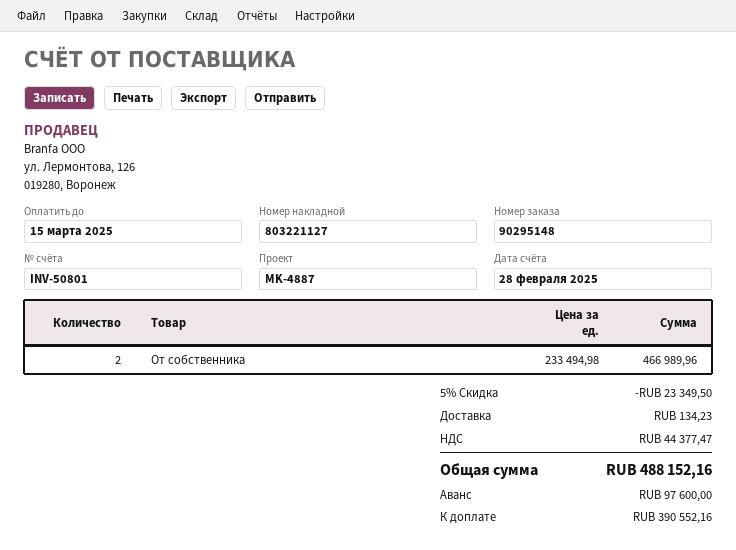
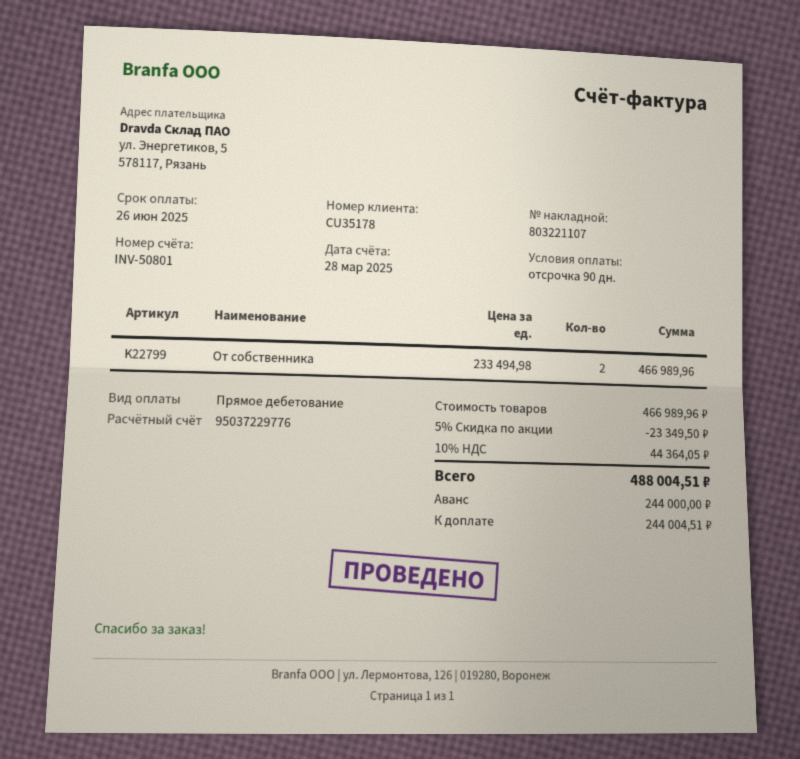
delivery note number: 803221127 -> 803221107
invoice date: 2025-02-28 -> 2025-03-28
due date: 2025-03-15 -> 2025-06-26
shipping: 134.23 -> none
tax: 44377.47 -> 44364.05
total: 488152.16 -> 488004.51
deposit: 97600.00 -> 244000.00
balance: 390552.16 -> 244004.51

